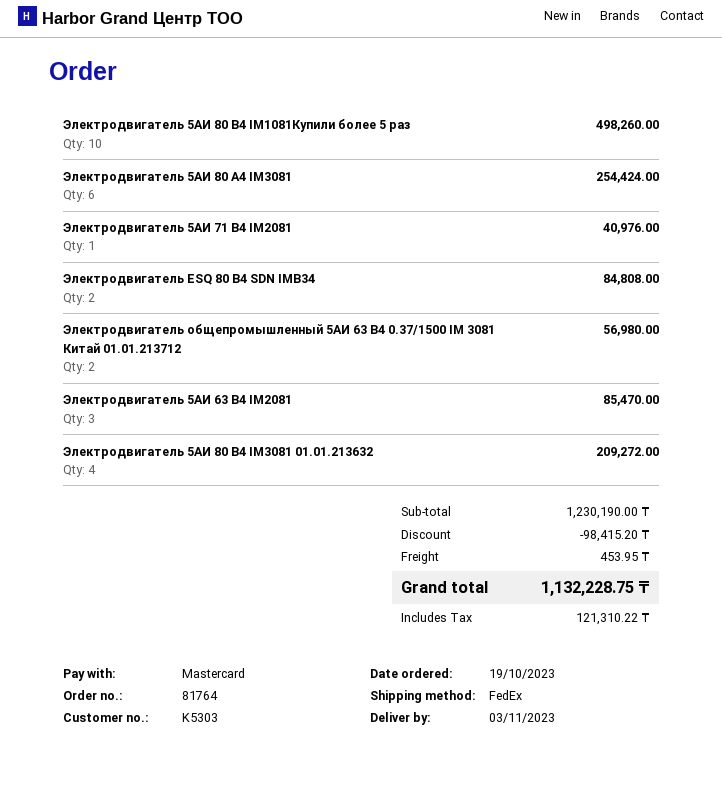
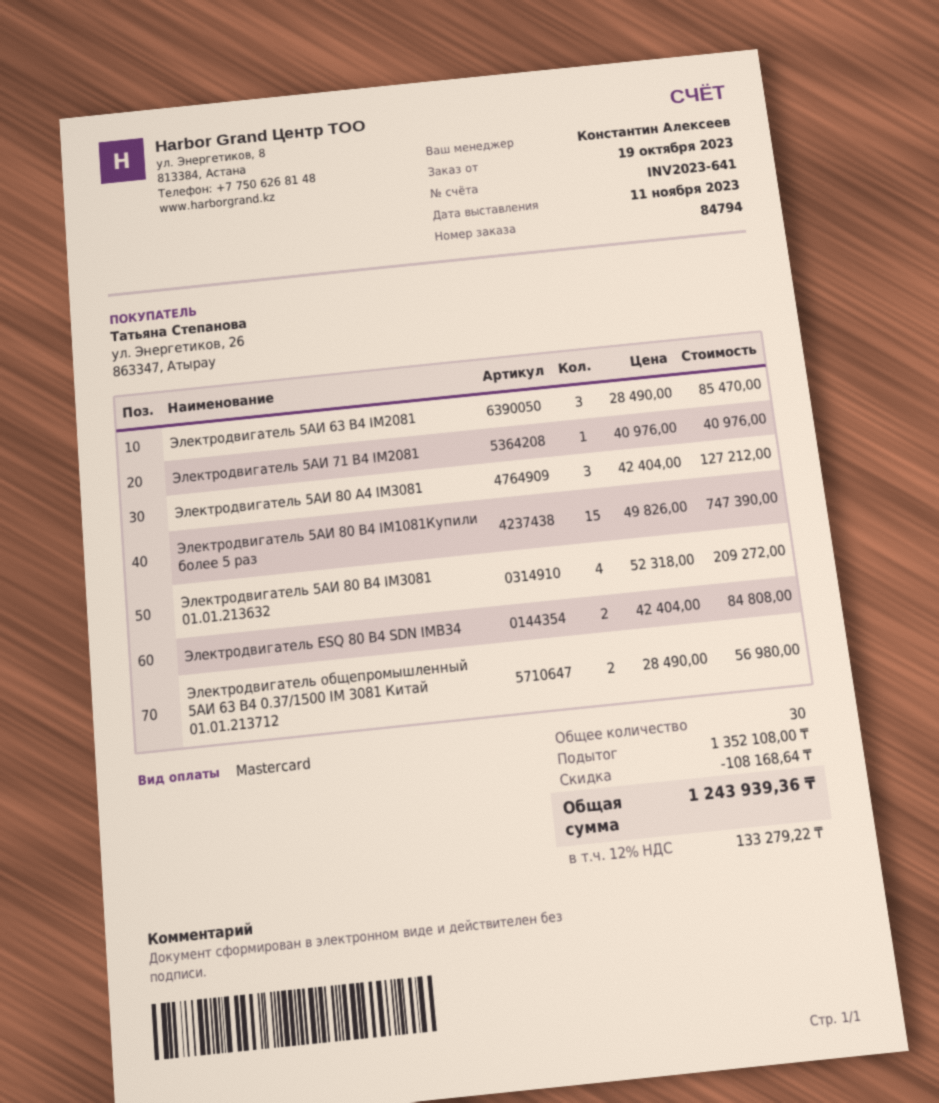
order number: 81764 -> 84794
Электродвигатель 5АИ 80 В4 IM1081Купили более 5 раз: 10 for 498260.00 -> 15 for 747390.00
Электродвигатель 5АИ 80 А4 IM3081: 6 for 254424.00 -> 3 for 127212.00
subtotal: 1230190.00 -> 1352108.00
discount: 98415.20 -> 108168.64
shipping: 453.95 -> none
tax: 121310.22 -> 133279.22
total: 1132228.75 -> 1243939.36

